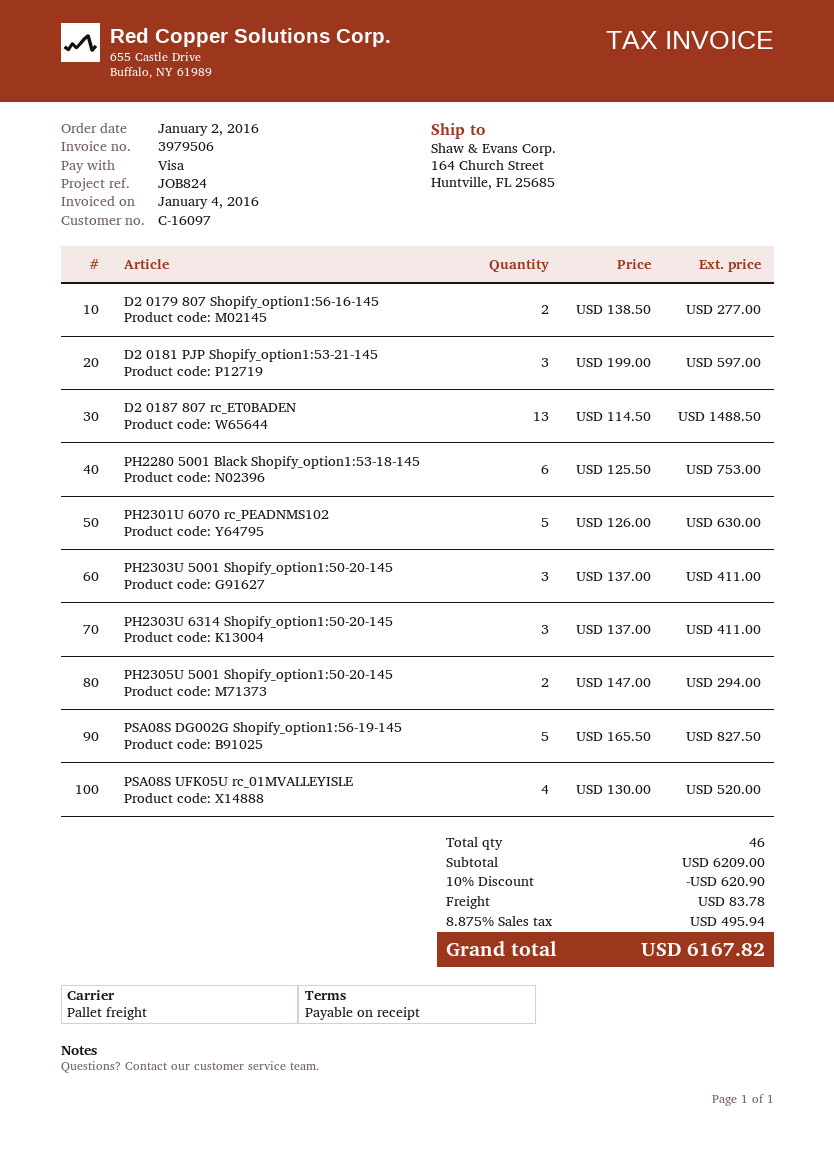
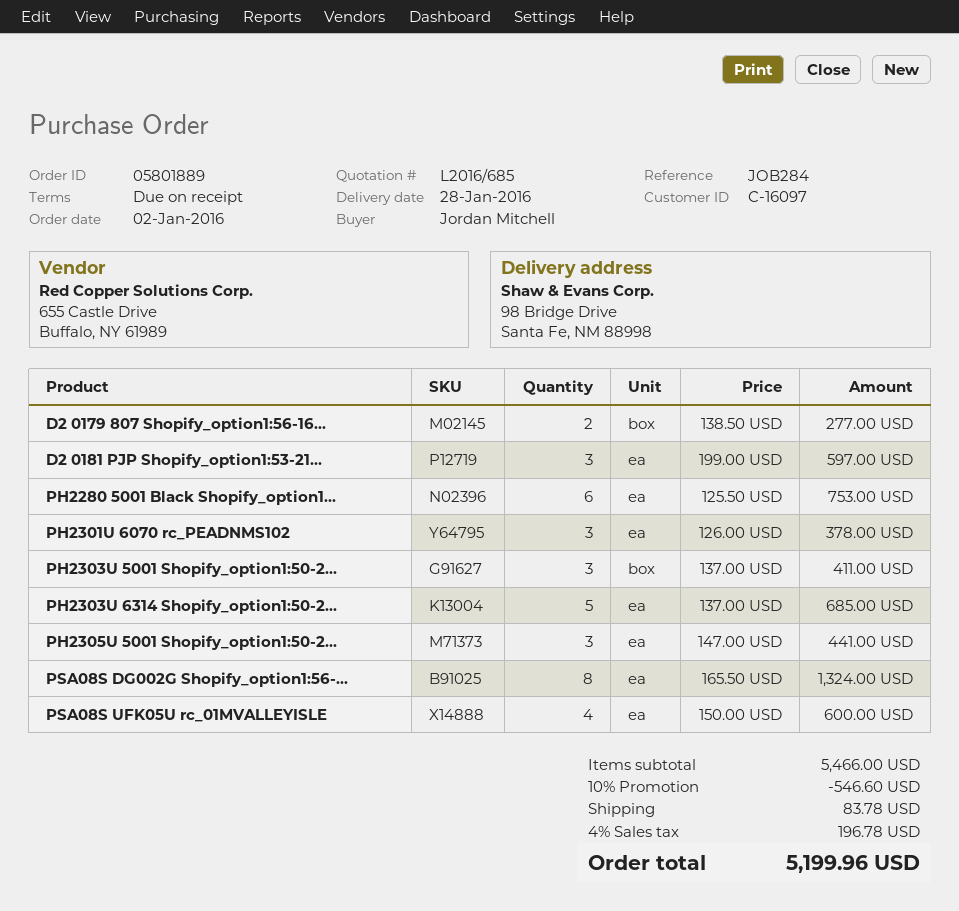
reference: JOB824 -> JOB284
ship to: 164 Church Street, Huntville, FL 25685 -> 98 Bridge Drive, Santa Fe, NM 88998
D2 0187 807 rc_ET0BADEN: 13 x 114.50 = 1488.50 -> none
PH2301U 6070 rc_PEADNMS102: 5 x 126.00 = 630.00 -> 3 x 126.00 = 378.00
PH2303U 6314 Shopify_option1:50-20-145: 3 x 137.00 = 411.00 -> 5 x 137.00 = 685.00
PH2305U 5001 Shopify_option1:50-20-145: 2 x 147.00 = 294.00 -> 3 x 147.00 = 441.00
PSA08S DG002G Shopify_option1:56-19-145: 5 x 165.50 = 827.50 -> 8 x 165.50 = 1324.00
PSA08S UFK05U rc_01MVALLEYISLE: 4 x 130.00 = 520.00 -> 4 x 150.00 = 600.00
subtotal: 6209.00 -> 5466.00
discount: 10% = 620.90 -> 10% = 546.60
tax: 8.875% = 495.94 -> 4% = 196.78
total: 6167.82 -> 5199.96

